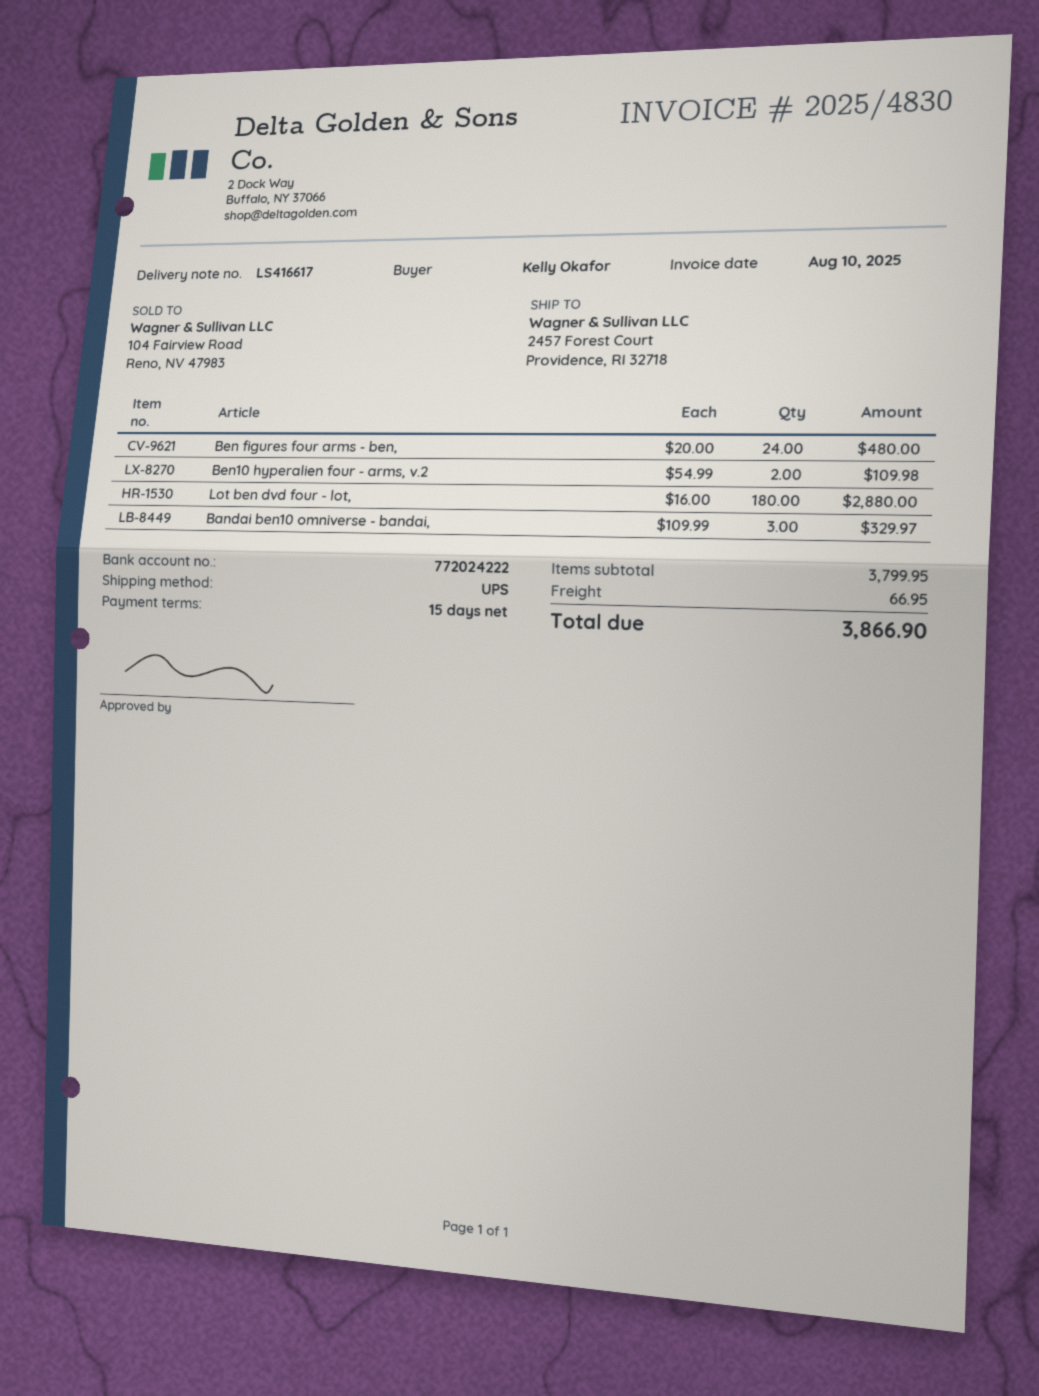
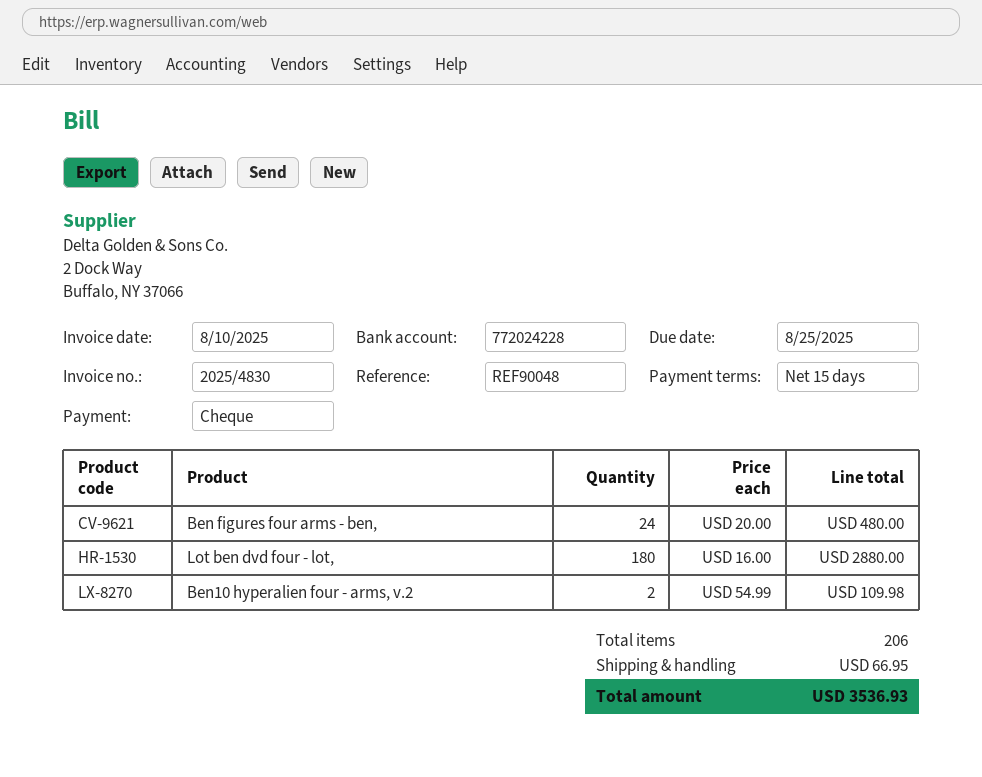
bank account: 772024222 -> 772024228
Bandai ben10 omniverse - bandai,: 3 x 109.99 = 329.97 -> none
total: 3866.90 -> 3536.93

